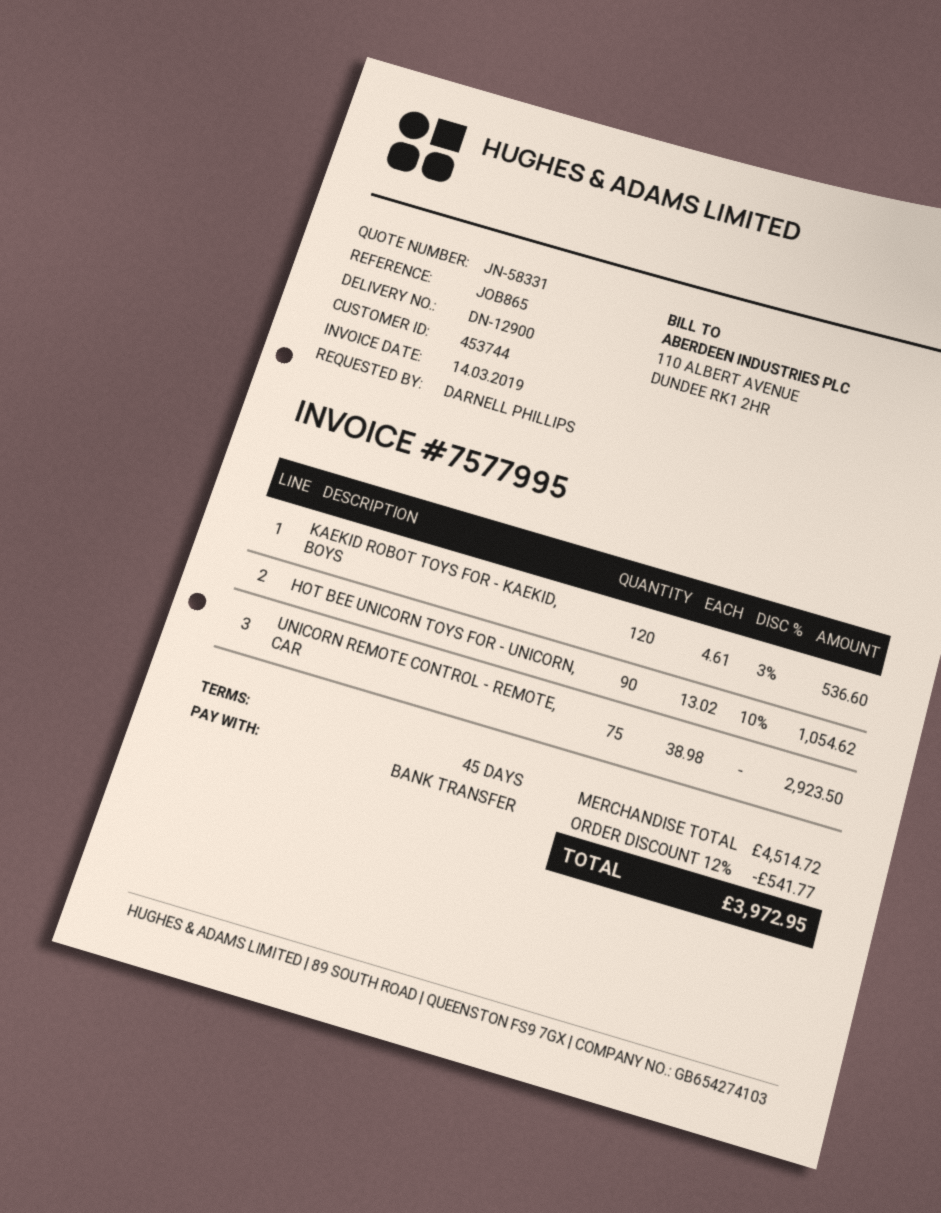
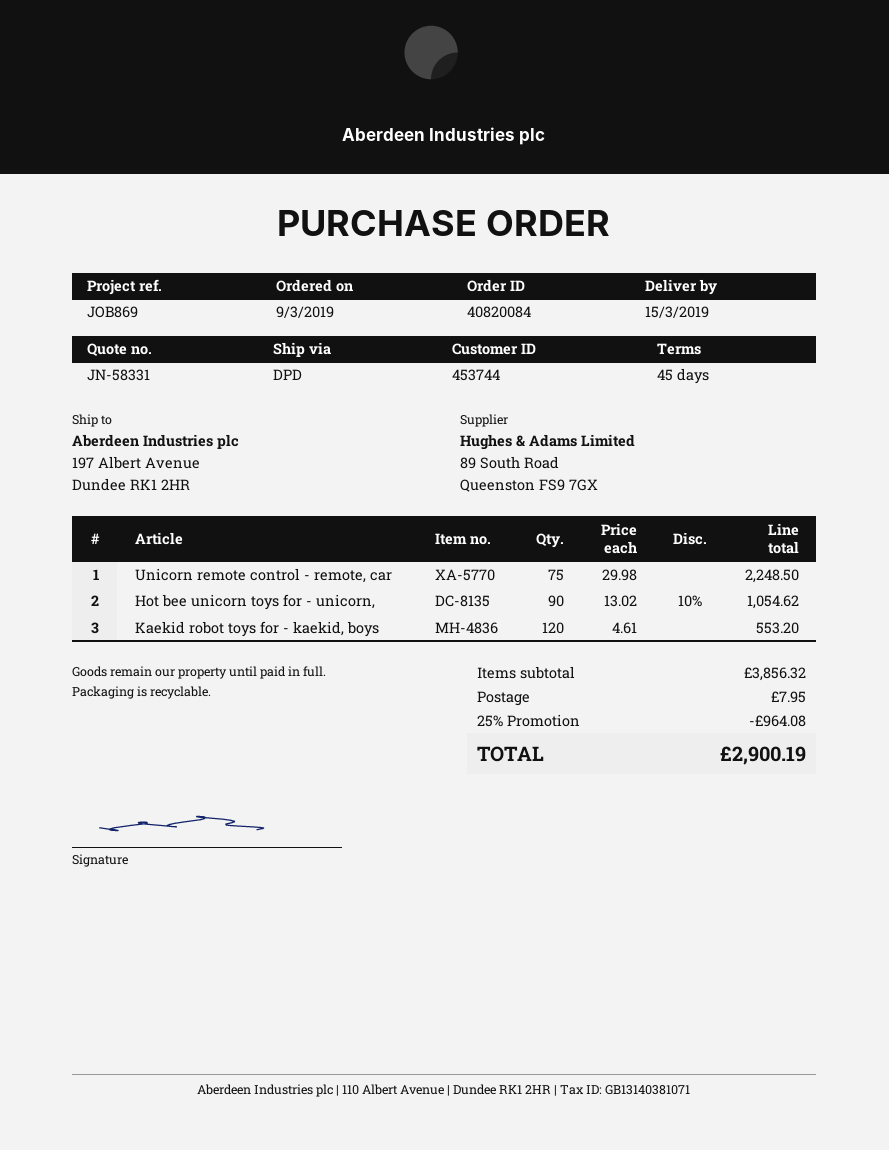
reference: JOB865 -> JOB869
KAEKID ROBOT TOYS FOR - KAEKID, BOYS: 120 x 4.61 - 3% = 536.60 -> 120 x 4.61 = 553.20
UNICORN REMOTE CONTROL - REMOTE, CAR: 75 x 38.98 = 2923.50 -> 75 x 29.98 = 2248.50
subtotal: 4514.72 -> 3856.32
discount: 12% = 541.77 -> 25% = 964.08
shipping: none -> 7.95
total: 3972.95 -> 2900.19

